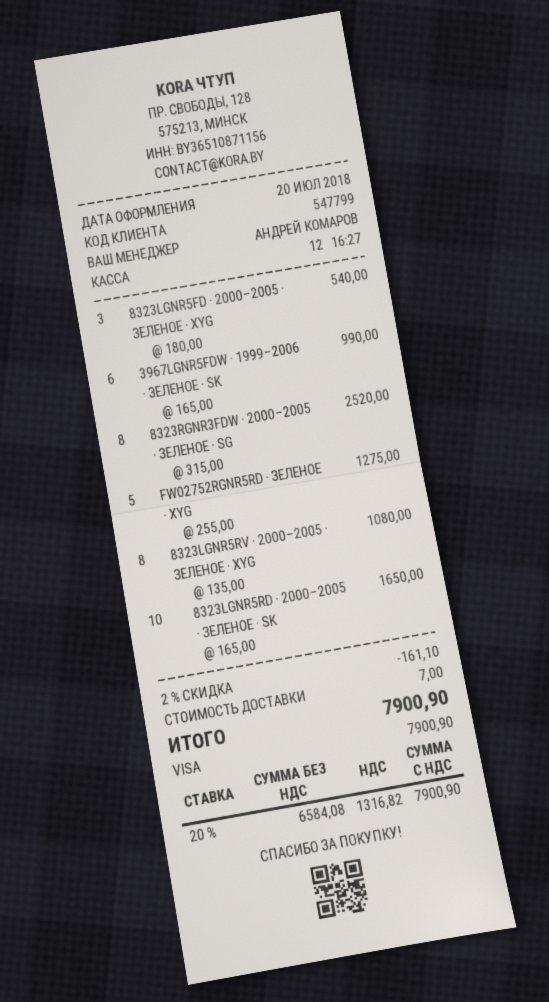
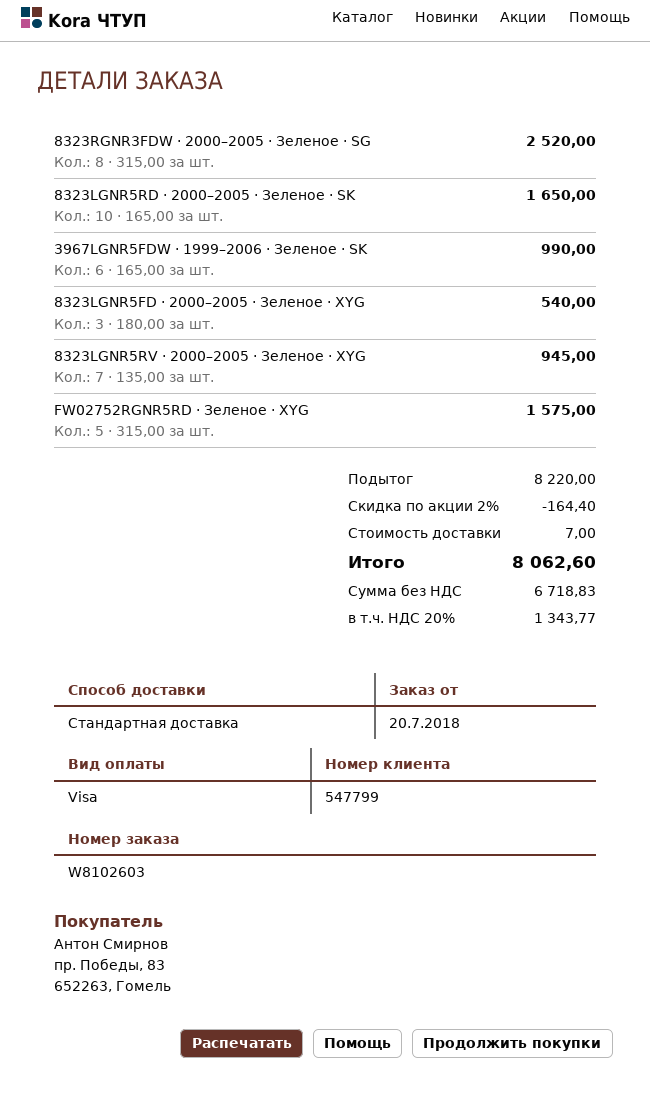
FW02752RGNR5RD · ЗЕЛЕНОЕ · XYG: 5 x 255.00 = 1275.00 -> 5 x 315.00 = 1575.00
8323LGNR5RV · 2000–2005 · ЗЕЛЕНОЕ · XYG: 8 x 135.00 = 1080.00 -> 7 x 135.00 = 945.00
discount: 2% = 161.10 -> 2% = 164.40
net: 6584.08 -> 6718.83
tax: 20% = 1316.82 -> 20% = 1343.77
total: 7900.90 -> 8062.60

